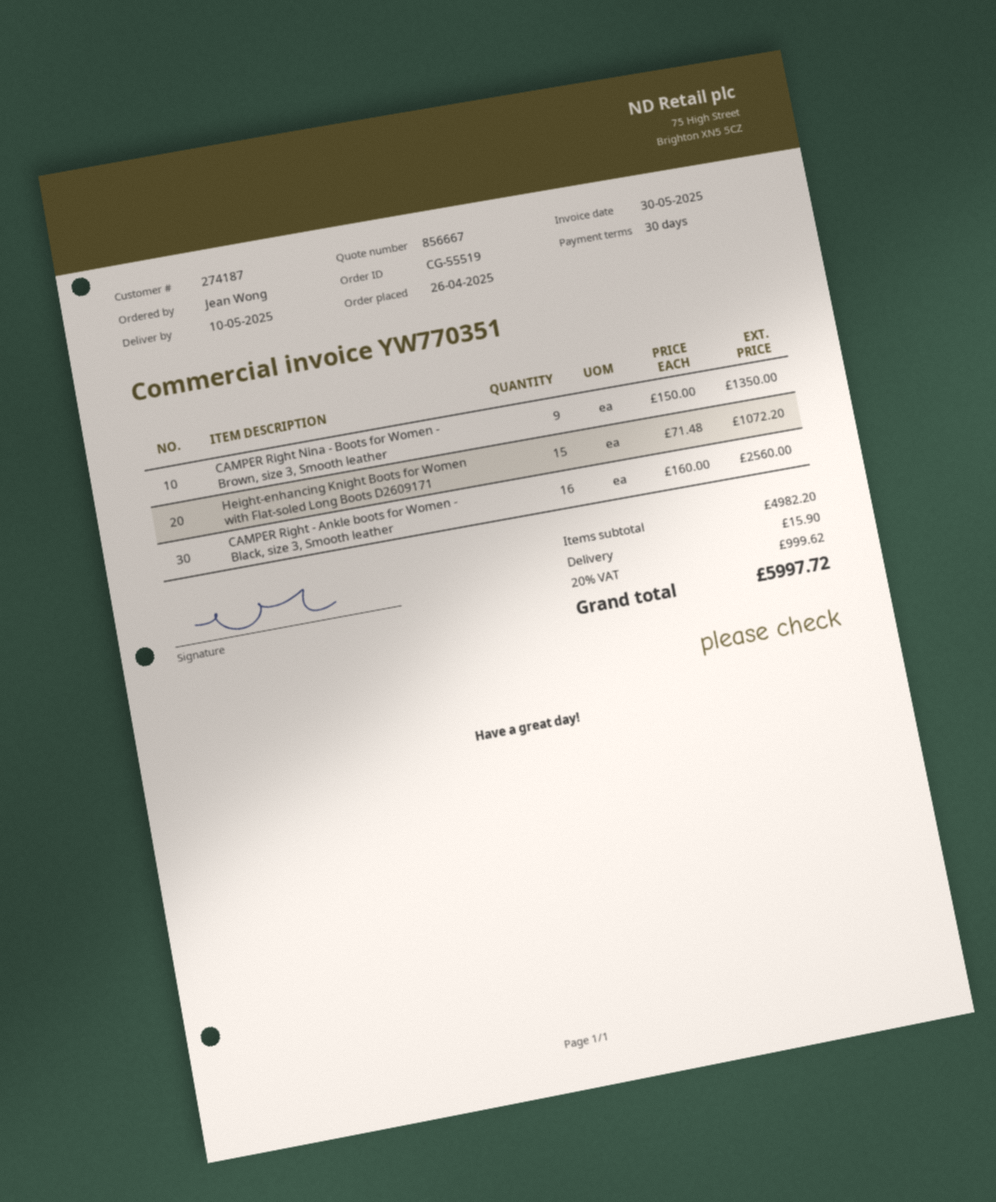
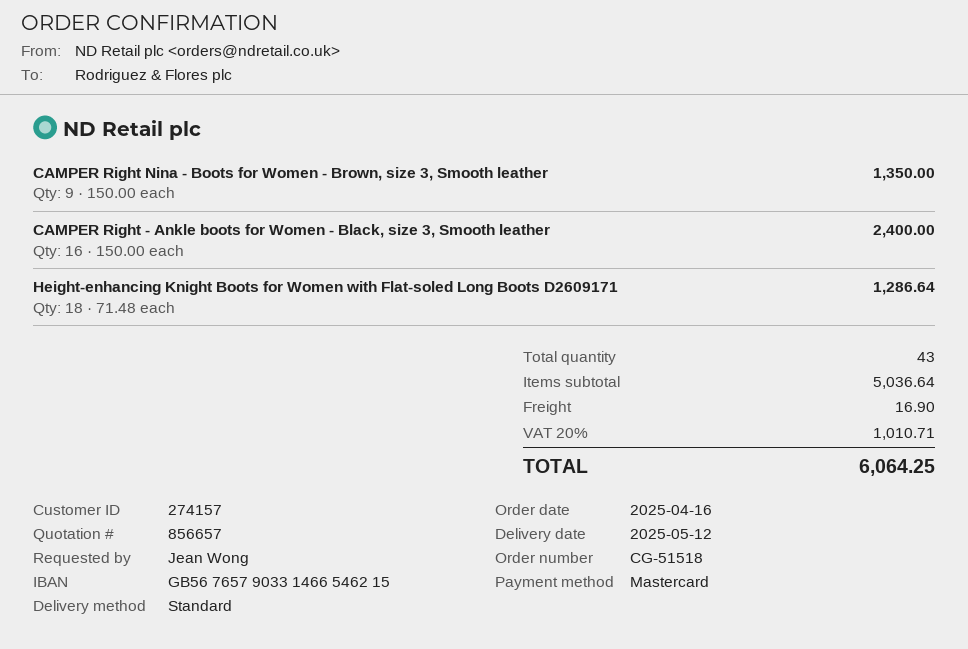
quote number: 856667 -> 856657
order number: CG-55519 -> CG-51518
order date: 2025-04-26 -> 2025-04-16
delivery date: 2025-05-10 -> 2025-05-12
customer number: 274187 -> 274157
Height-enhancing Knight Boots for Women with Flat-soled Long Boots D2609171: 15 x 71.48 = 1072.20 -> 18 x 71.48 = 1286.64
CAMPER Right - Ankle boots for Women - Black, size 3, Smooth leather: 16 x 160.00 = 2560.00 -> 16 x 150.00 = 2400.00
subtotal: 4982.20 -> 5036.64
shipping: 15.90 -> 16.90
tax: 20% = 999.62 -> 20% = 1010.71
total: 5997.72 -> 6064.25

